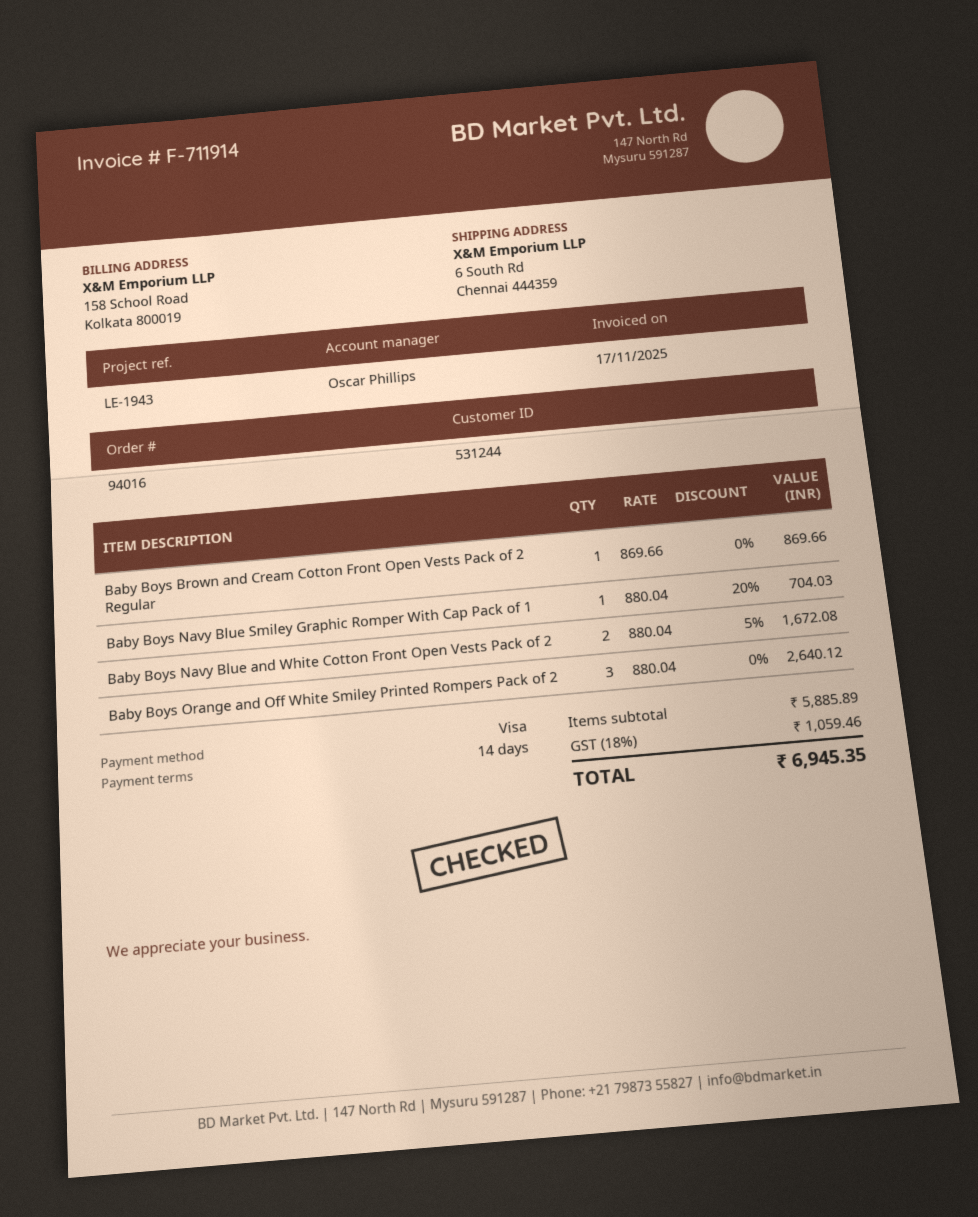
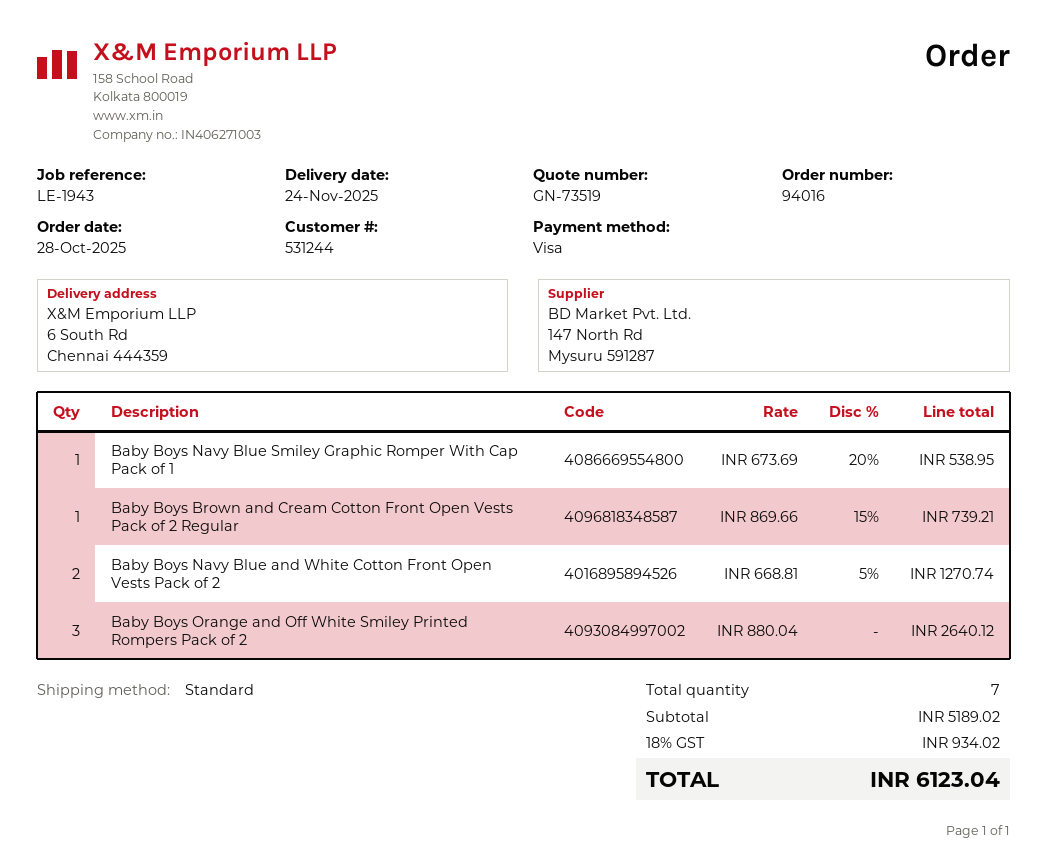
Baby Boys Brown and Cream Cotton Front Open Vests Pack of 2 Regular: 1 x 869.66 = 869.66 -> 1 x 869.66 - 15% = 739.21
Baby Boys Navy Blue Smiley Graphic Romper With Cap Pack of 1: 1 x 880.04 - 20% = 704.03 -> 1 x 673.69 - 20% = 538.95
Baby Boys Navy Blue and White Cotton Front Open Vests Pack of 2: 2 x 880.04 - 5% = 1672.08 -> 2 x 668.81 - 5% = 1270.74
subtotal: 5885.89 -> 5189.02
tax: 18% = 1059.46 -> 18% = 934.02
total: 6945.35 -> 6123.04

